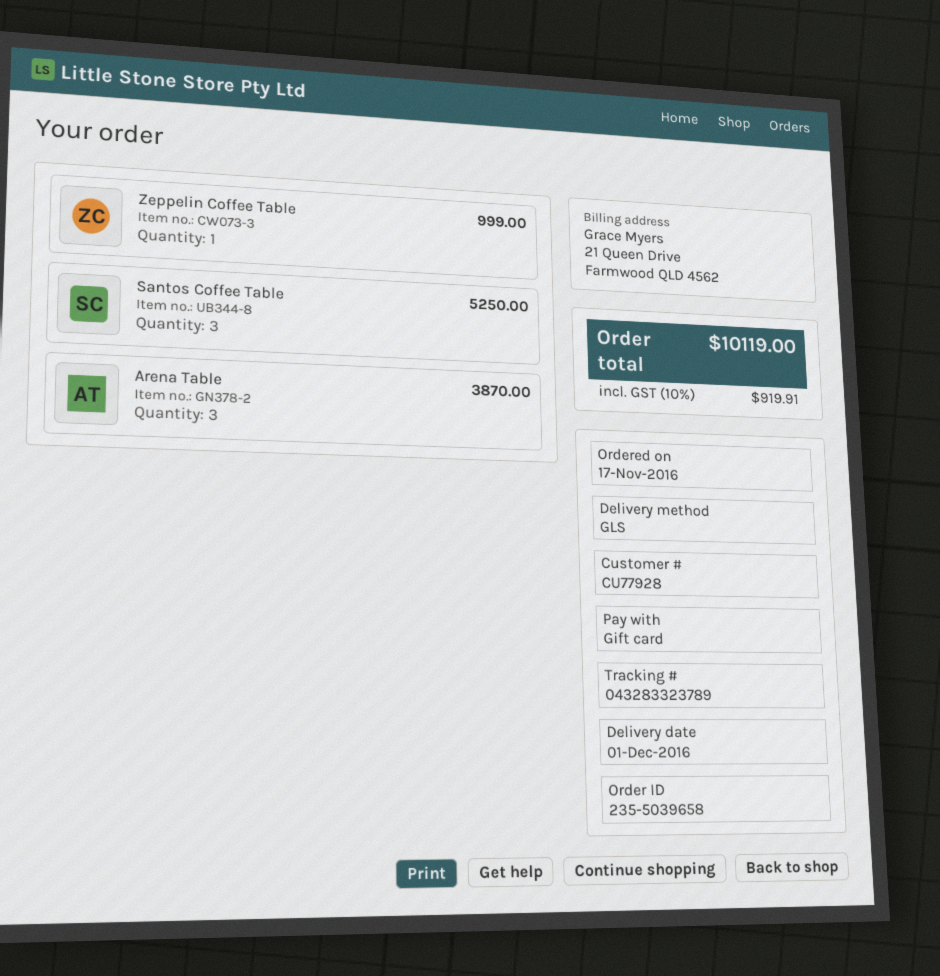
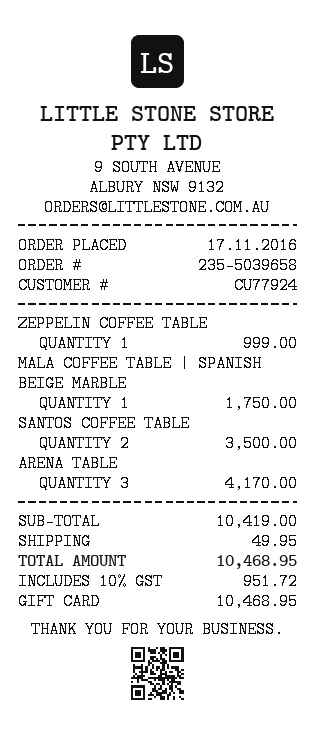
customer number: CU77928 -> CU77924
Santos Coffee Table: 3 for 5250.00 -> 2 for 3500.00
Arena Table: 3 for 3870.00 -> 3 for 4170.00
MALA COFFEE TABLE | SPANISH BEIGE MARBLE: none -> 1 for 1750.00
shipping: none -> 49.95
tax: 10% = 919.91 -> 10% = 951.72
total: 10119.00 -> 10468.95

